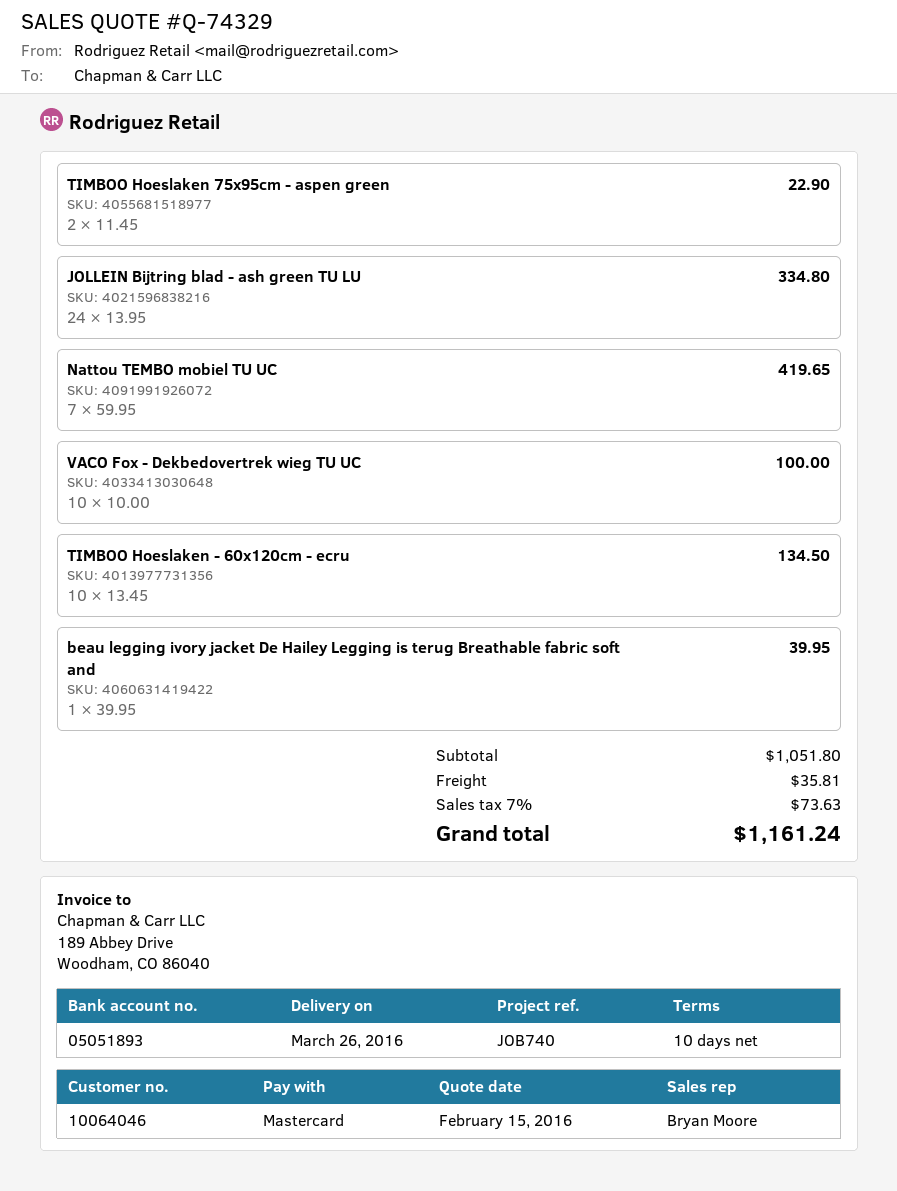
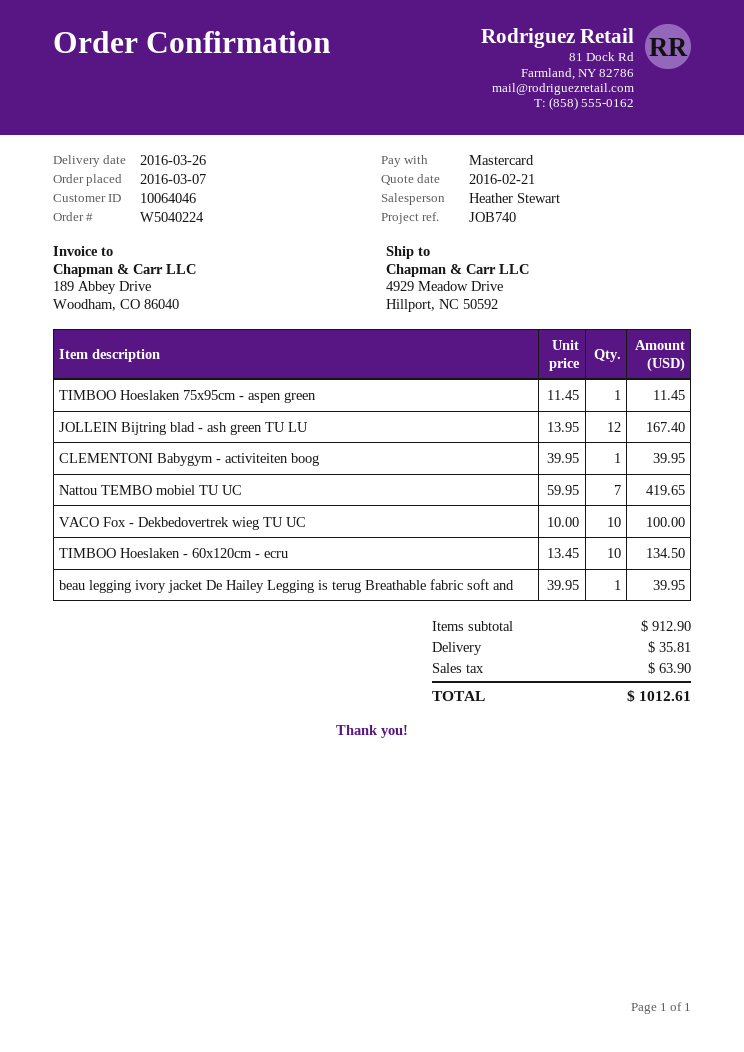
quote date: 2016-02-15 -> 2016-02-21
sales rep: Bryan Moore -> Heather Stewart
TIMBOO Hoeslaken 75x95cm - aspen green: 2 x 11.45 = 22.90 -> 1 x 11.45 = 11.45
JOLLEIN Bijtring blad - ash green TU LU: 24 x 13.95 = 334.80 -> 12 x 13.95 = 167.40
CLEMENTONI Babygym - activiteiten boog: none -> 1 x 39.95 = 39.95
subtotal: 1051.80 -> 912.90
tax: 73.63 -> 63.90
total: 1161.24 -> 1012.61

